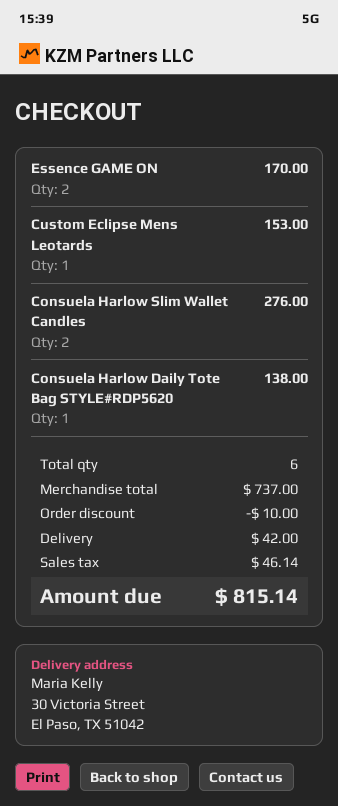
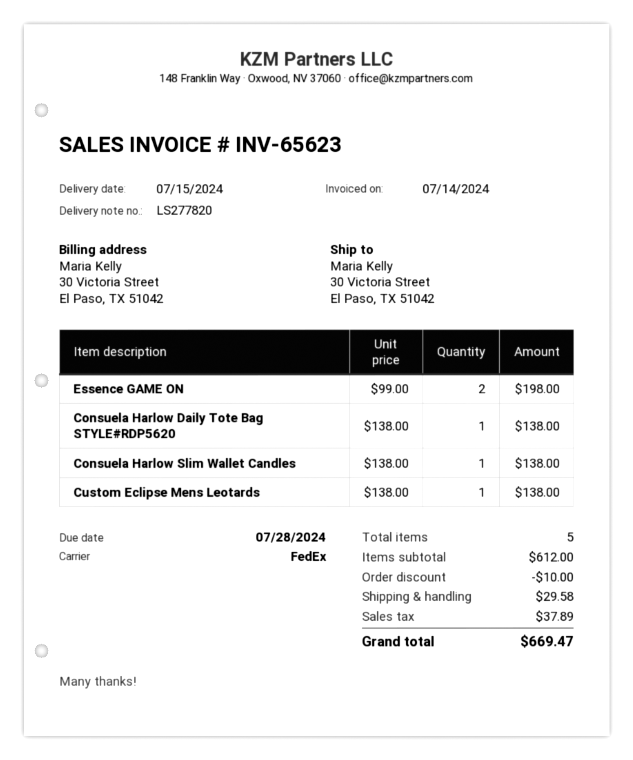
Essence GAME ON: 2 for 170.00 -> 2 for 198.00
Custom Eclipse Mens Leotards: 1 for 153.00 -> 1 for 138.00
Consuela Harlow Slim Wallet Candles: 2 for 276.00 -> 1 for 138.00
total quantity: 6 -> 5
subtotal: 737.00 -> 612.00
shipping: 42.00 -> 29.58
tax: 46.14 -> 37.89
total: 815.14 -> 669.47

